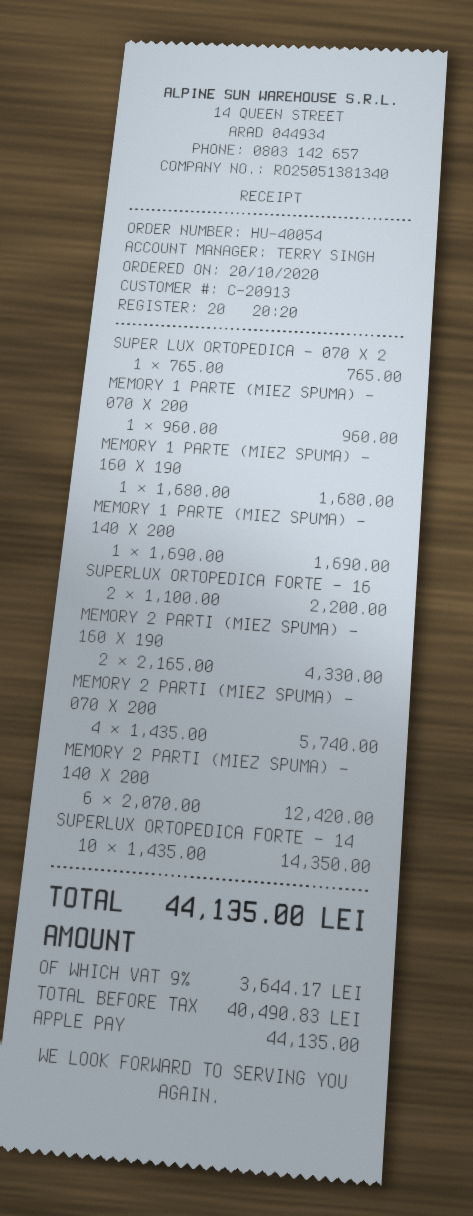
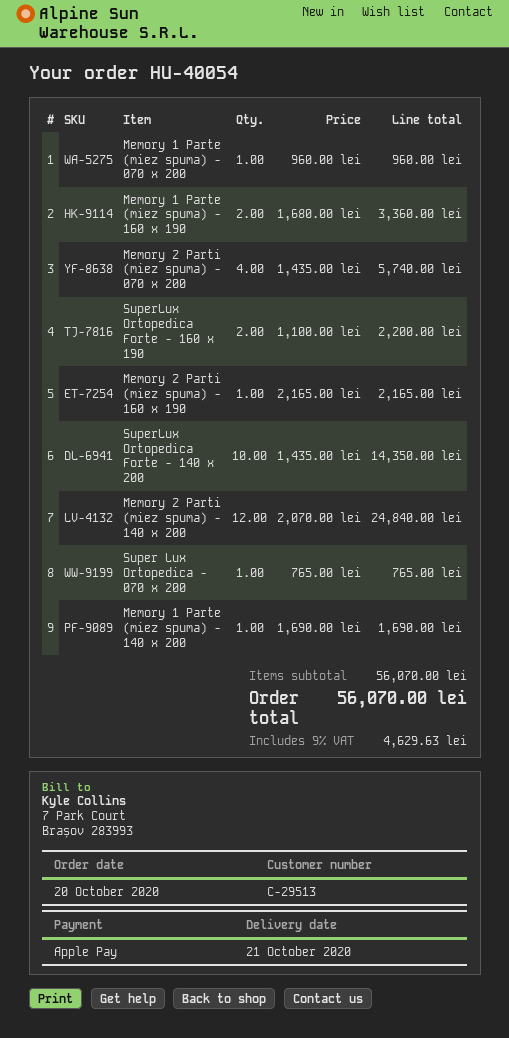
customer number: C-20913 -> C-29513
MEMORY 1 PARTE (MIEZ SPUMA) - 160 X 190: 1 x 1680.00 = 1680.00 -> 2 x 1680.00 = 3360.00
MEMORY 2 PARTI (MIEZ SPUMA) - 160 X 190: 2 x 2165.00 = 4330.00 -> 1 x 2165.00 = 2165.00
MEMORY 2 PARTI (MIEZ SPUMA) - 140 X 200: 6 x 2070.00 = 12420.00 -> 12 x 2070.00 = 24840.00
tax: 9% = 3644.17 -> 9% = 4629.63
total: 44135.00 -> 56070.00

